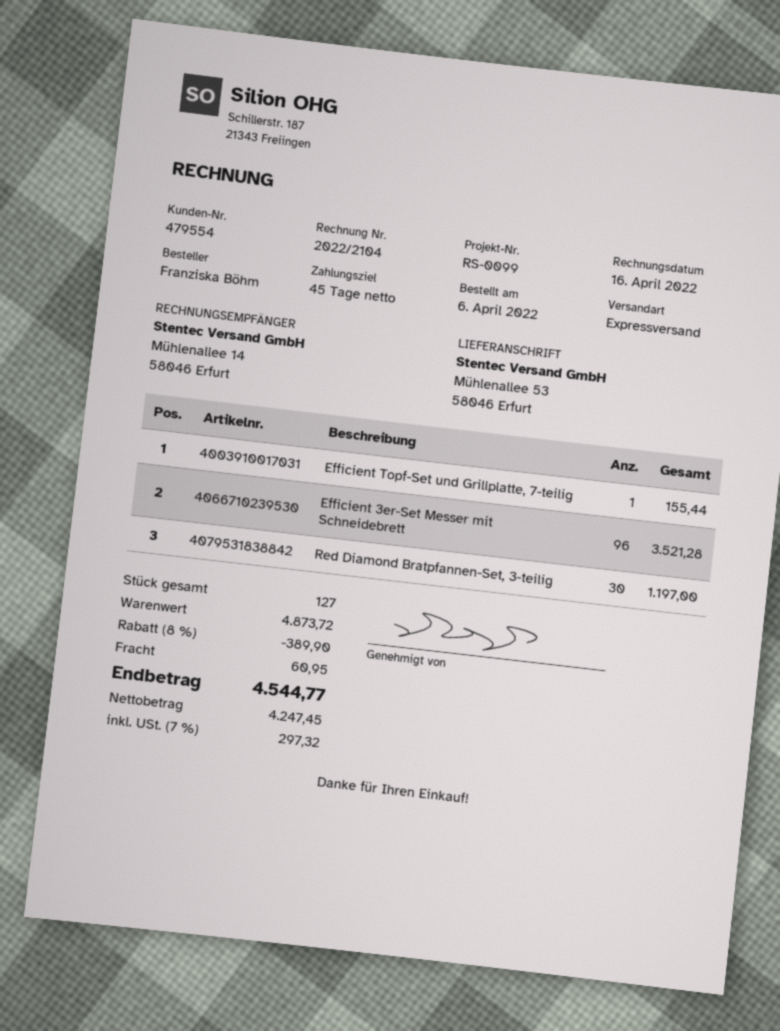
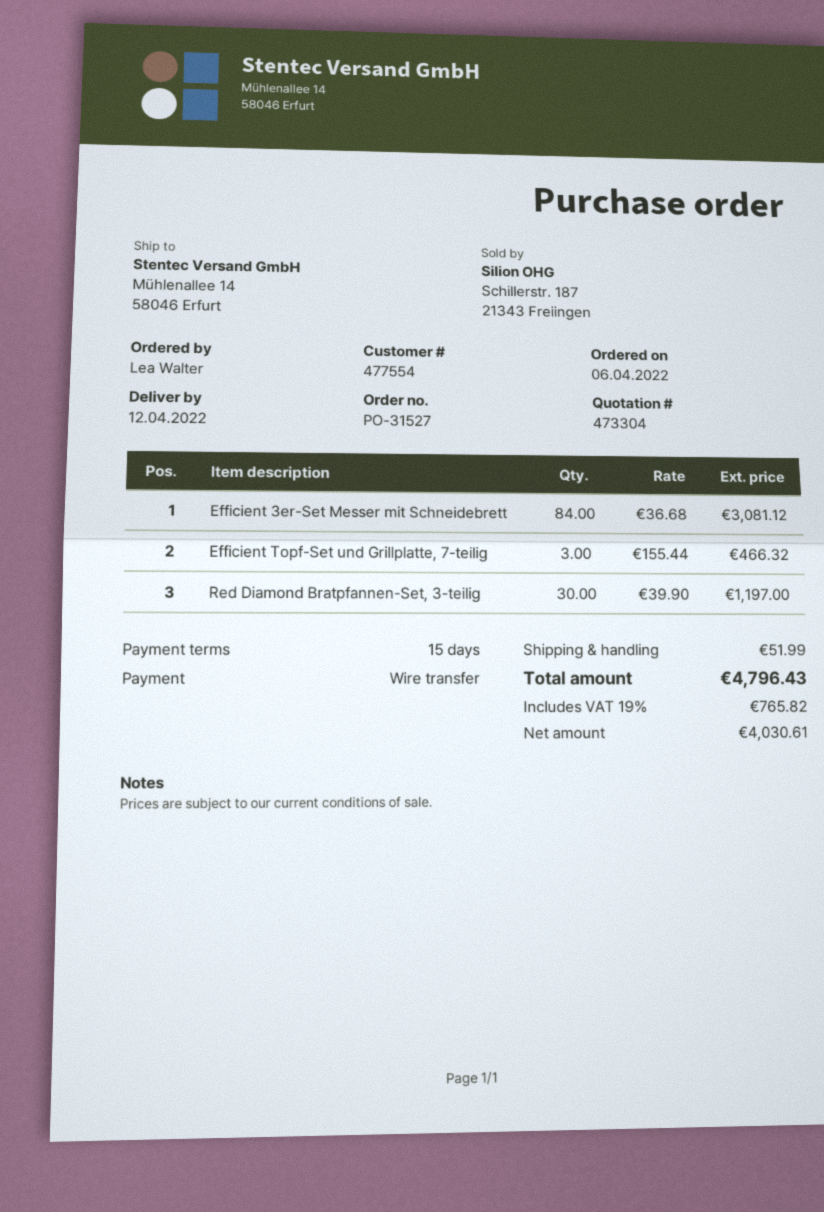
payment terms: 45 days -> 15 days
customer number: 479554 -> 477554
ordered by: Franziska Böhm -> Lea Walter
ship to: Mühlenallee 53, 58046 Erfurt -> Mühlenallee 14, 58046 Erfurt
Efficient Topf-Set und Grillplatte, 7-teilig: 1 for 155.44 -> 3 for 466.32
Efficient 3er-Set Messer mit Schneidebrett: 96 for 3521.28 -> 84 for 3081.12
discount: 8% = 389.90 -> none
shipping: 60.95 -> 51.99
net: 4247.45 -> 4030.61
tax: 7% = 297.32 -> 19% = 765.82
total: 4544.77 -> 4796.43

